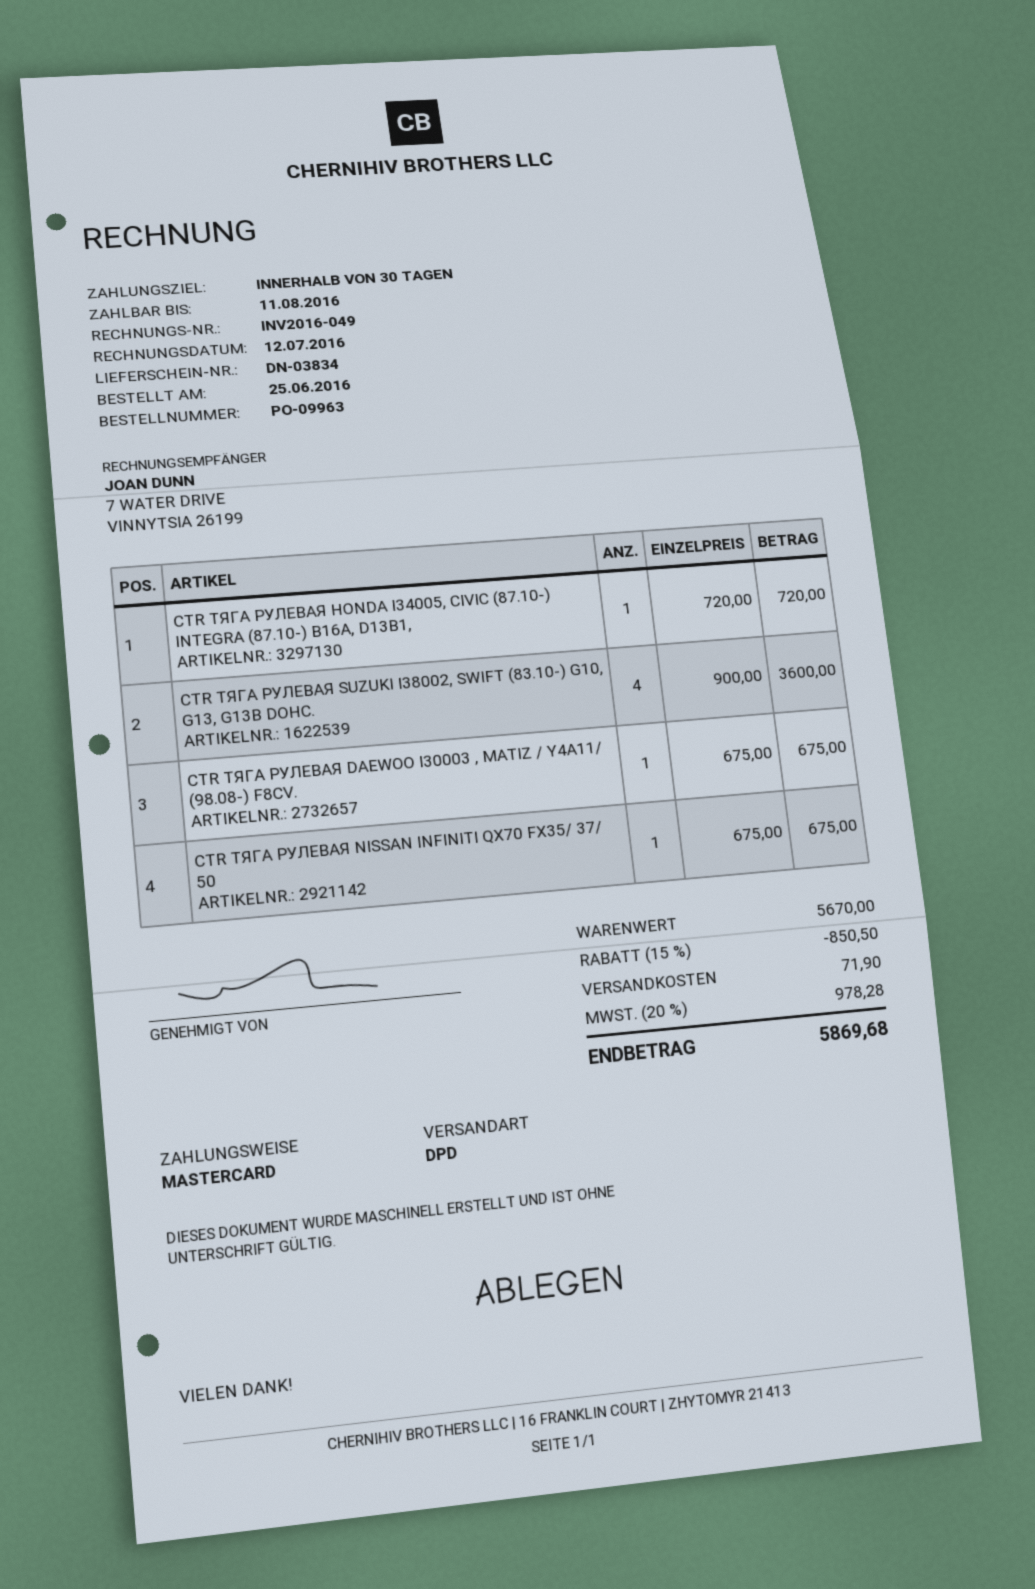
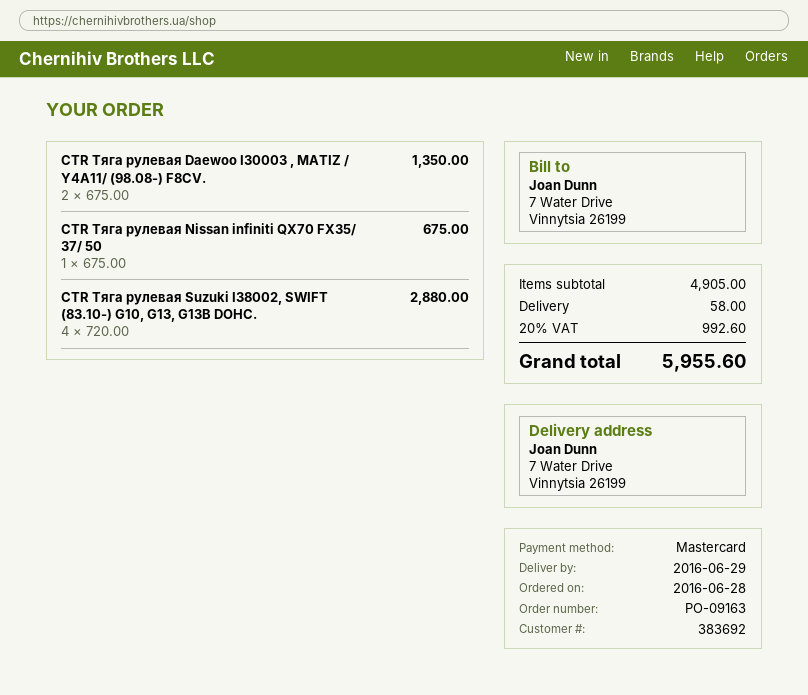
order number: PO-09963 -> PO-09163
order date: 2016-06-25 -> 2016-06-28
CTR ТЯГА РУЛЕВАЯ HONDA I34005, CIVIC (87.10-) INTEGRA (87.10-) B16A, D13B1,: 1 x 720.00 = 720.00 -> none
CTR ТЯГА РУЛЕВАЯ SUZUKI I38002, SWIFT (83.10-) G10, G13, G13B DOHC.: 4 x 900.00 = 3600.00 -> 4 x 720.00 = 2880.00
CTR ТЯГА РУЛЕВАЯ DAEWOO I30003 , MATIZ / Y4A11/ (98.08-) F8CV.: 1 x 675.00 = 675.00 -> 2 x 675.00 = 1350.00
subtotal: 5670.00 -> 4905.00
discount: 15% = 850.50 -> none
shipping: 71.90 -> 58.00
tax: 20% = 978.28 -> 20% = 992.60
total: 5869.68 -> 5955.60

